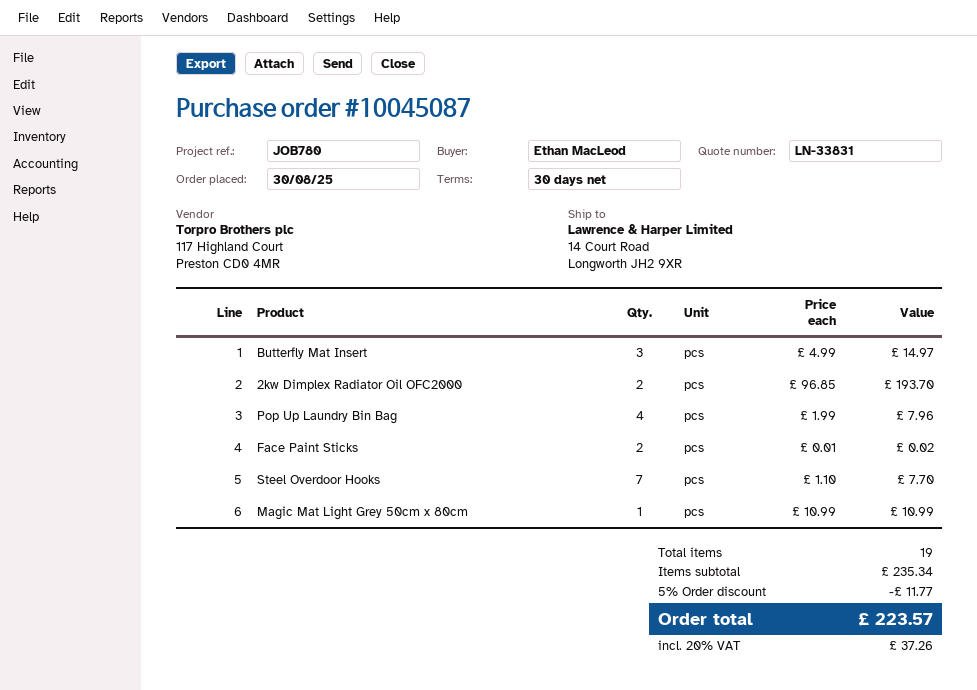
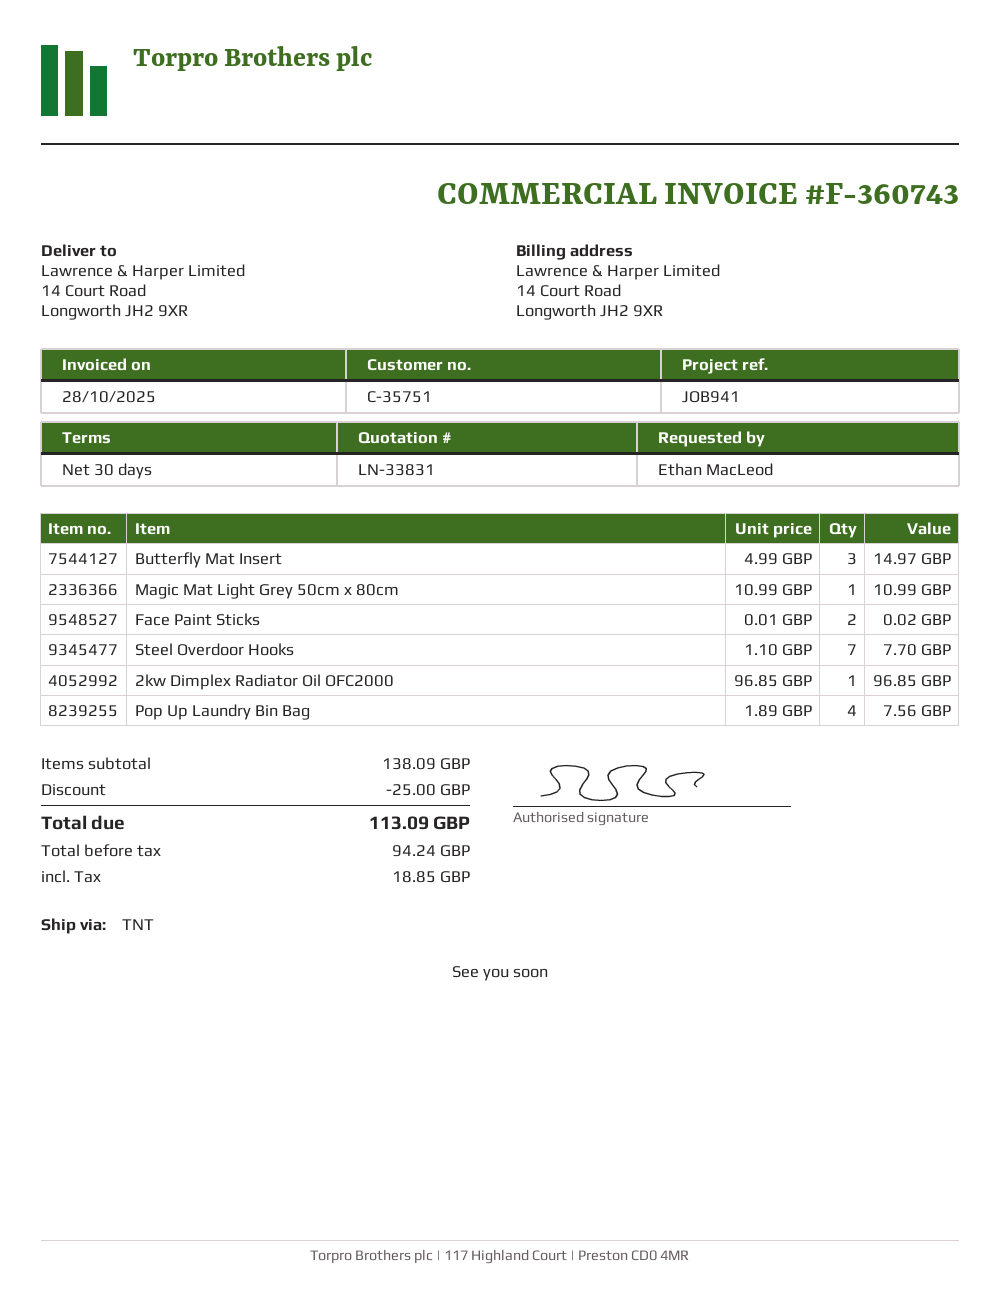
reference: JOB780 -> JOB941
2kw Dimplex Radiator Oil OFC2000: 2 x 96.85 = 193.70 -> 1 x 96.85 = 96.85
Pop Up Laundry Bin Bag: 4 x 1.99 = 7.96 -> 4 x 1.89 = 7.56
subtotal: 235.34 -> 138.09
discount: 11.77 -> 25.00
tax: 37.26 -> 18.85
total: 223.57 -> 113.09

